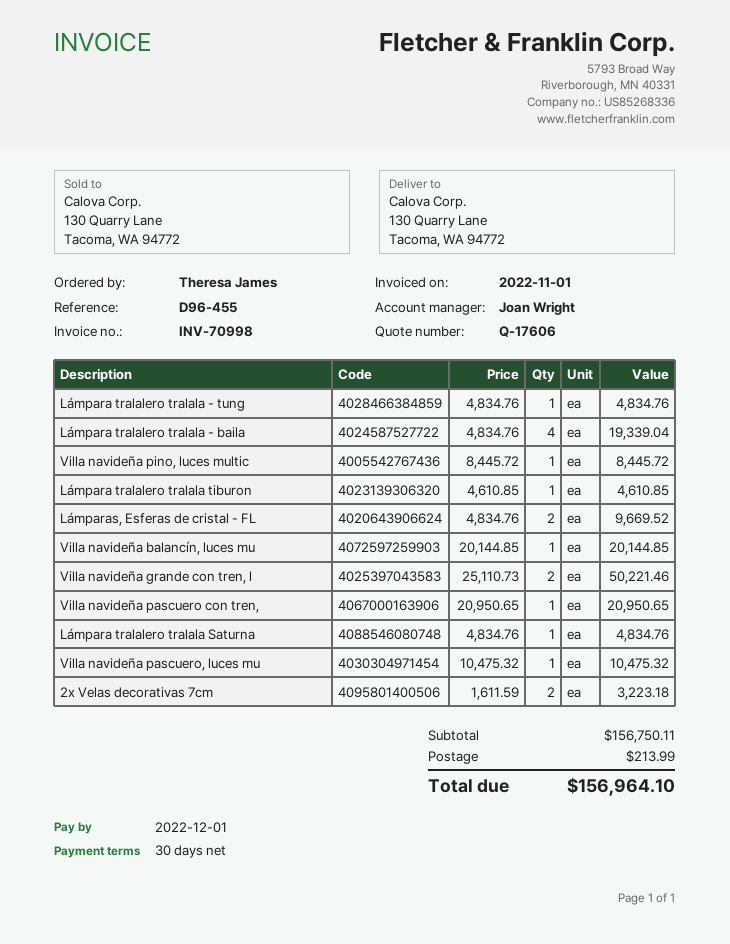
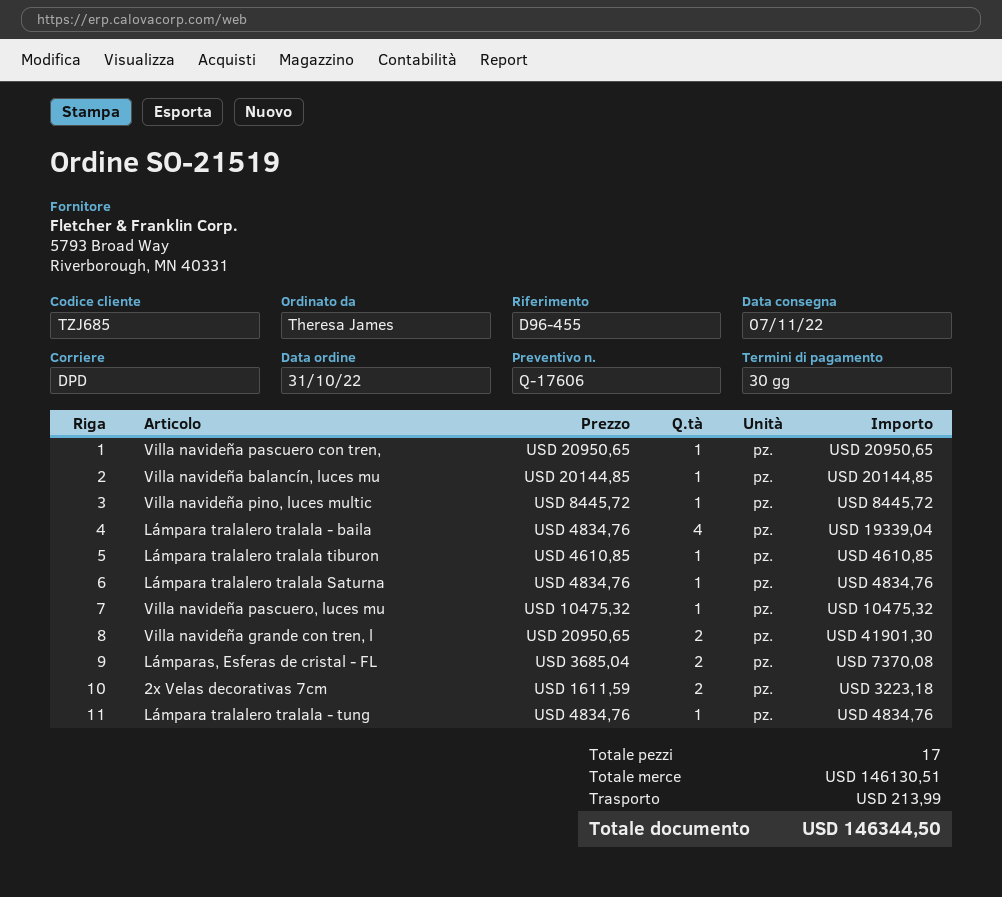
Lámparas, Esferas de cristal - FL: 2 x 4834.76 = 9669.52 -> 2 x 3685.04 = 7370.08
Villa navideña grande con tren, l: 2 x 25110.73 = 50221.46 -> 2 x 20950.65 = 41901.30
subtotal: 156750.11 -> 146130.51
total: 156964.10 -> 146344.50

